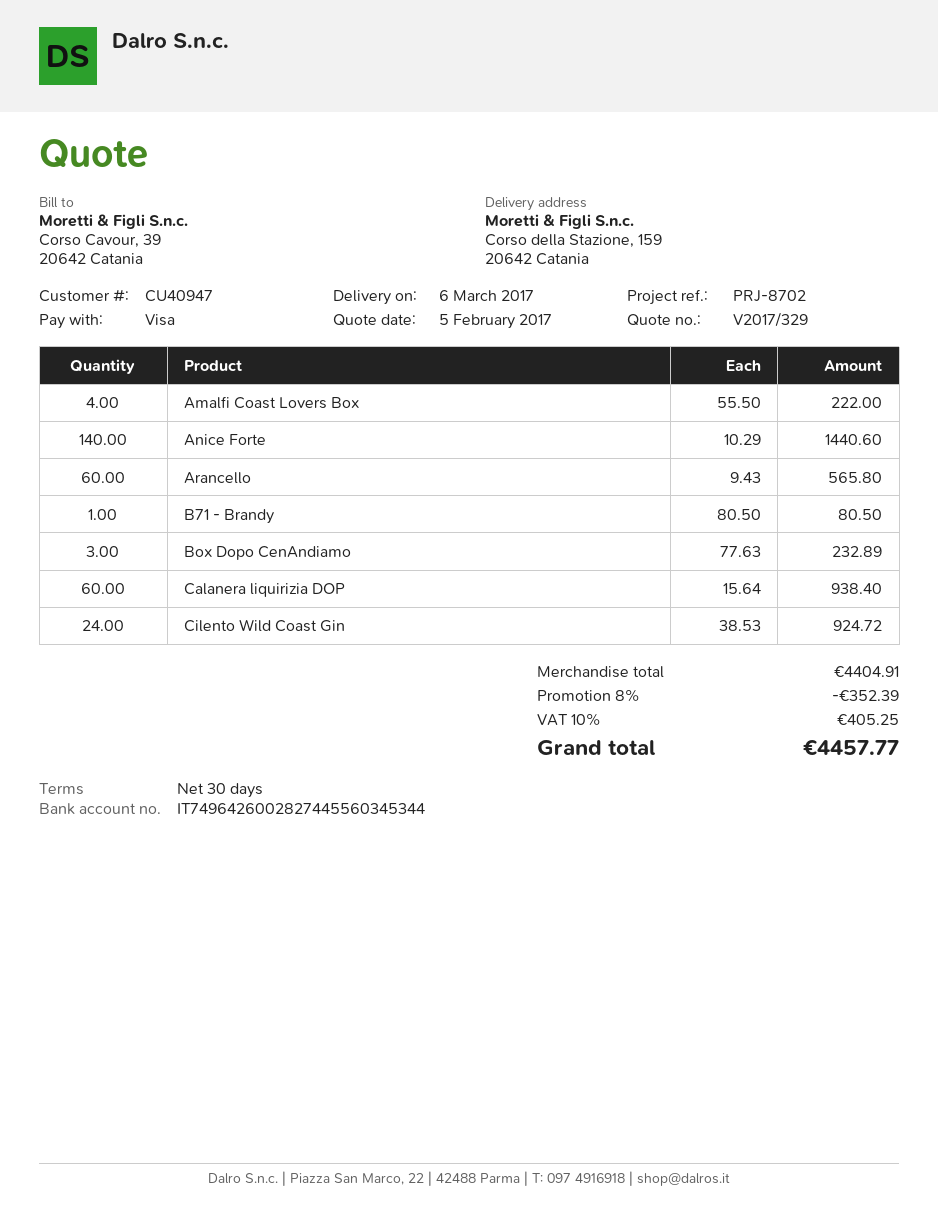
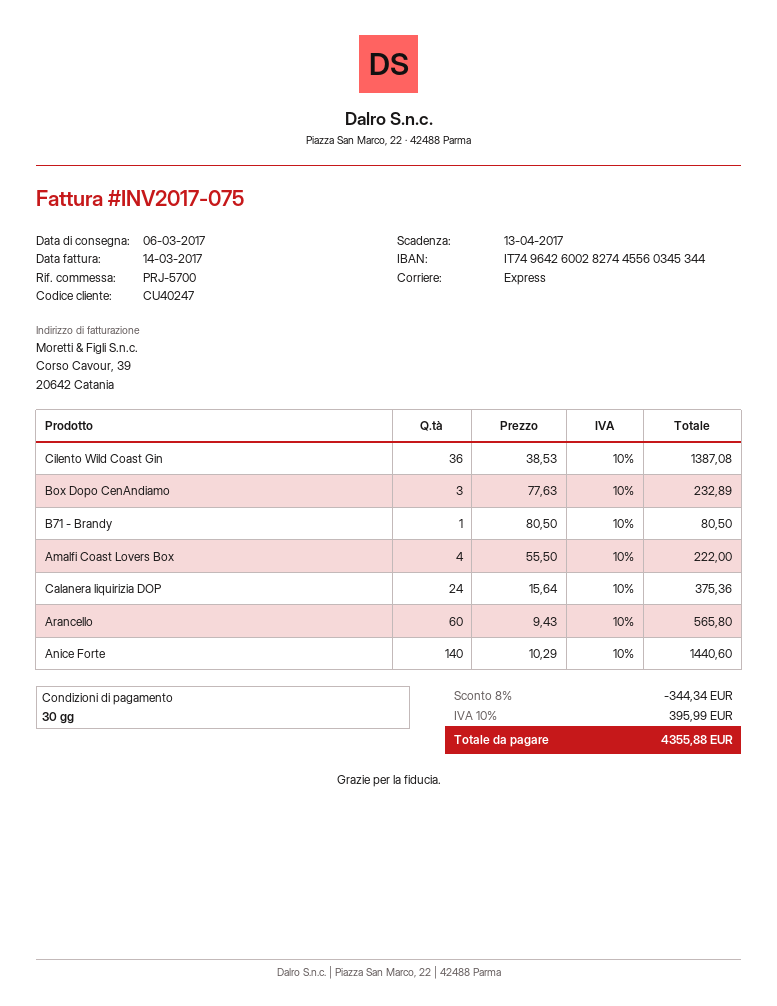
customer number: CU40947 -> CU40247
reference: PRJ-8702 -> PRJ-5700
Calanera liquirizia DOP: 60 x 15.64 = 938.40 -> 24 x 15.64 = 375.36
Cilento Wild Coast Gin: 24 x 38.53 = 924.72 -> 36 x 38.53 = 1387.08
discount: 8% = 352.39 -> 8% = 344.34
tax: 10% = 405.25 -> 10% = 395.99
total: 4457.77 -> 4355.88

